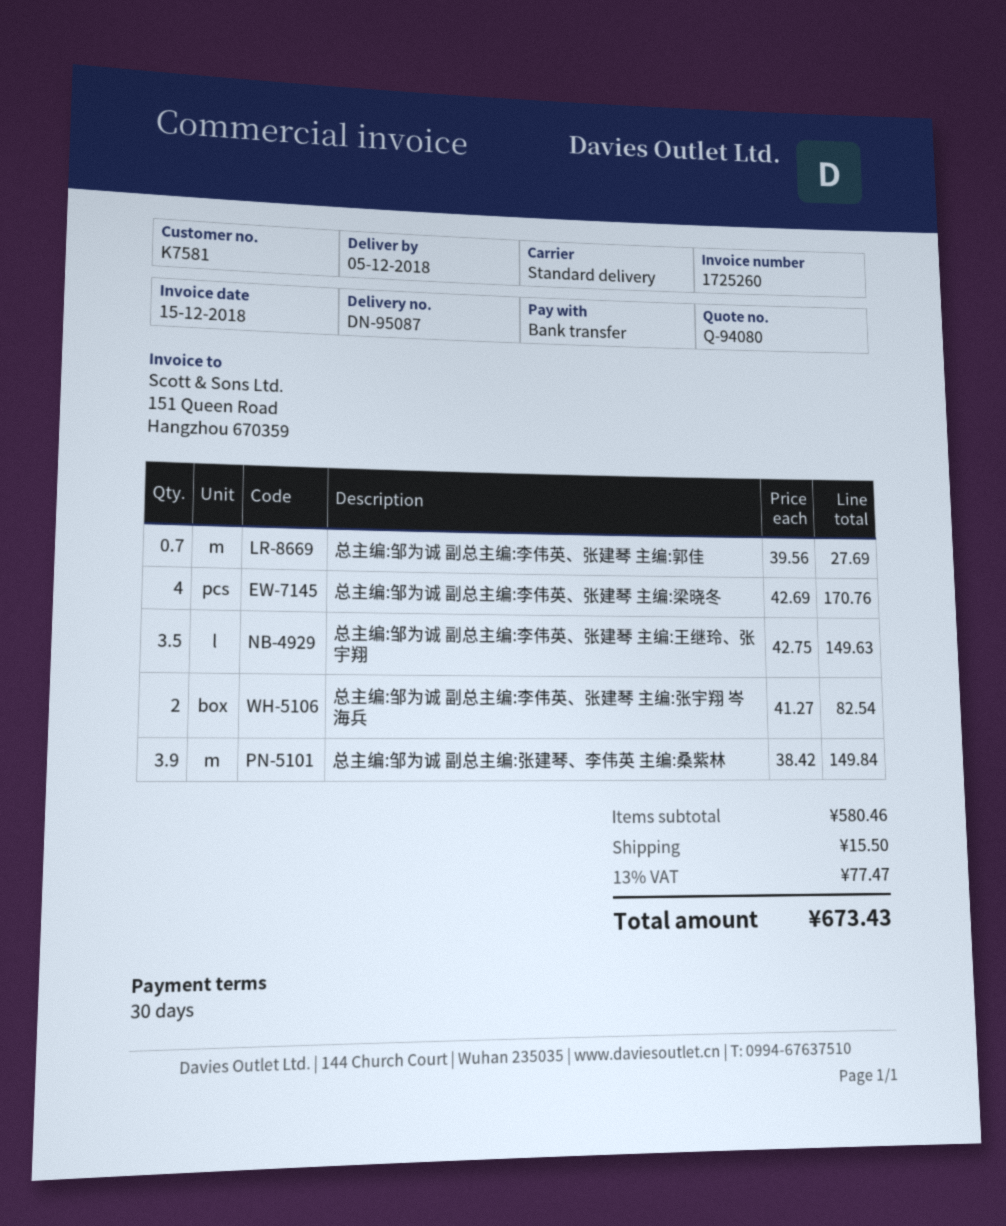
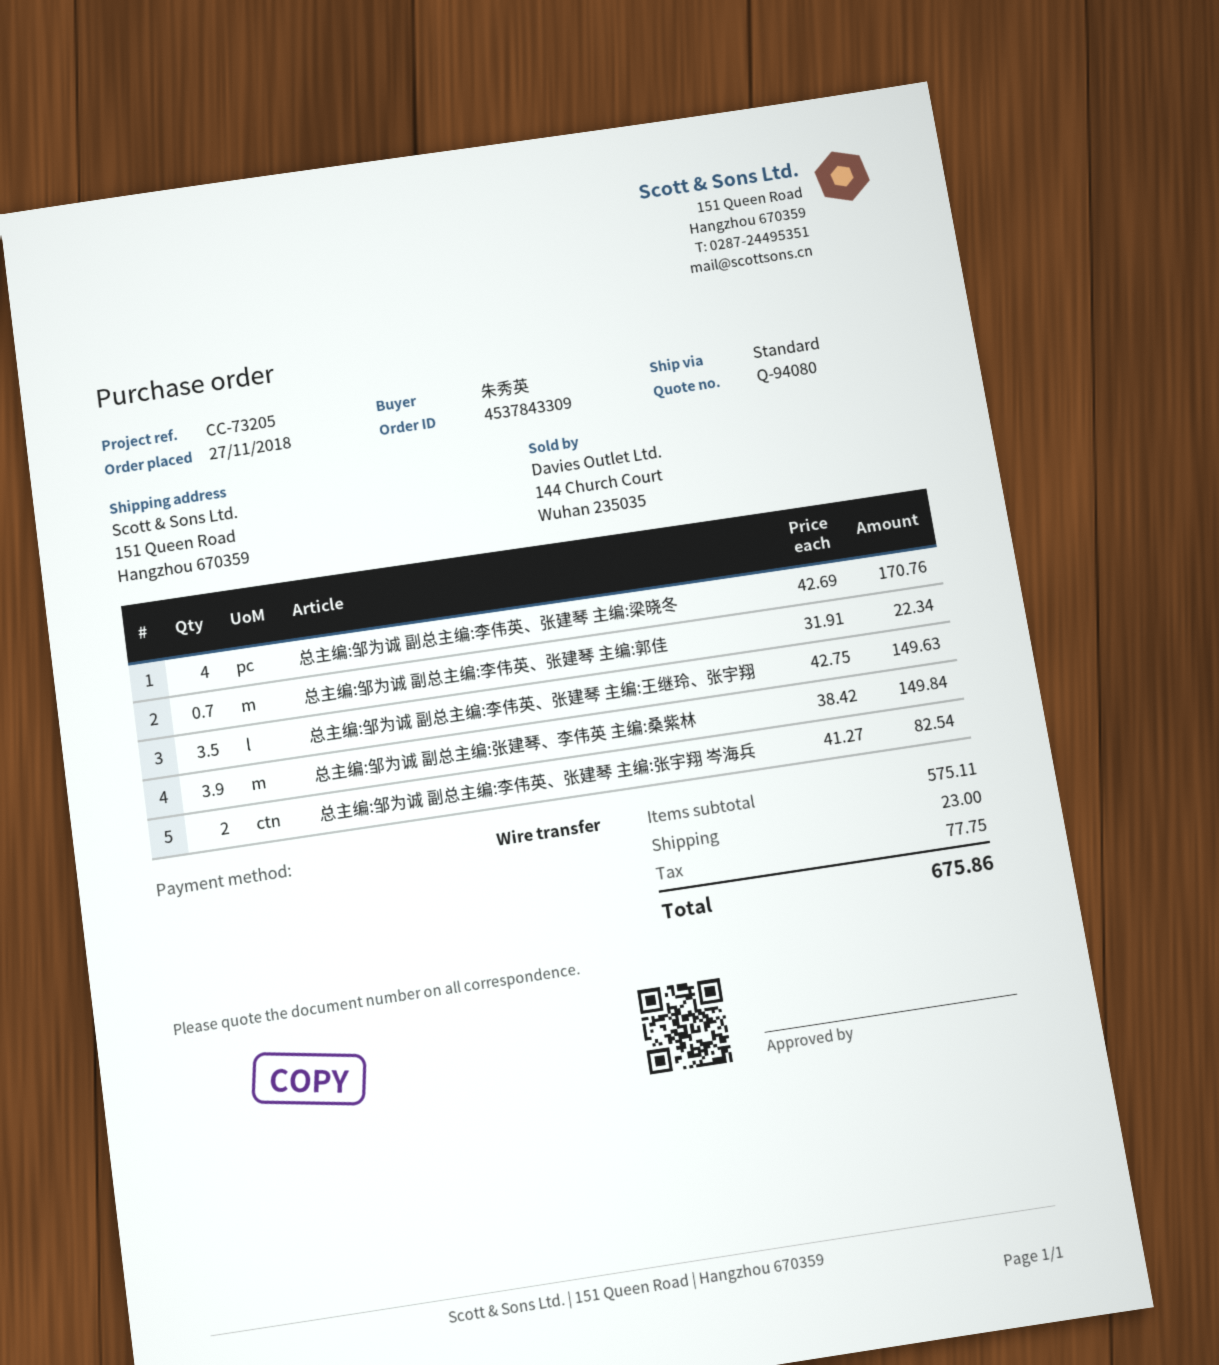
总主编:邹为诚 副总主编:李伟英、张建琴 主编:郭佳: 0.7 x 39.56 = 27.69 -> 0.7 x 31.91 = 22.34
subtotal: 580.46 -> 575.11
shipping: 15.50 -> 23.00
tax: 77.47 -> 77.75
total: 673.43 -> 675.86

